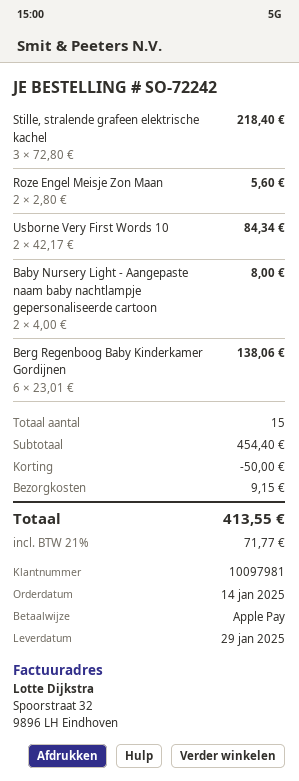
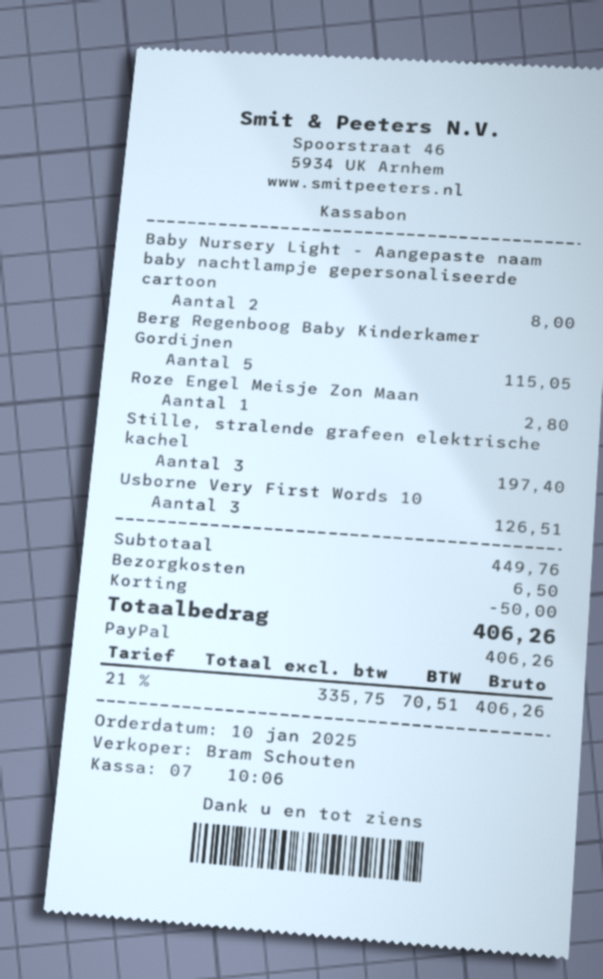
order date: 2025-01-14 -> 2025-01-10
payment method: Apple Pay -> PayPal
Stille, stralende grafeen elektrische kachel: 3 for 218.40 -> 3 for 197.40
Roze Engel Meisje Zon Maan: 2 for 5.60 -> 1 for 2.80
Usborne Very First Words 10: 2 for 84.34 -> 3 for 126.51
Berg Regenboog Baby Kinderkamer Gordijnen: 6 for 138.06 -> 5 for 115.05
subtotal: 454.40 -> 449.76
shipping: 9.15 -> 6.50
tax: 21% = 71.77 -> 21% = 70.51
total: 413.55 -> 406.26

